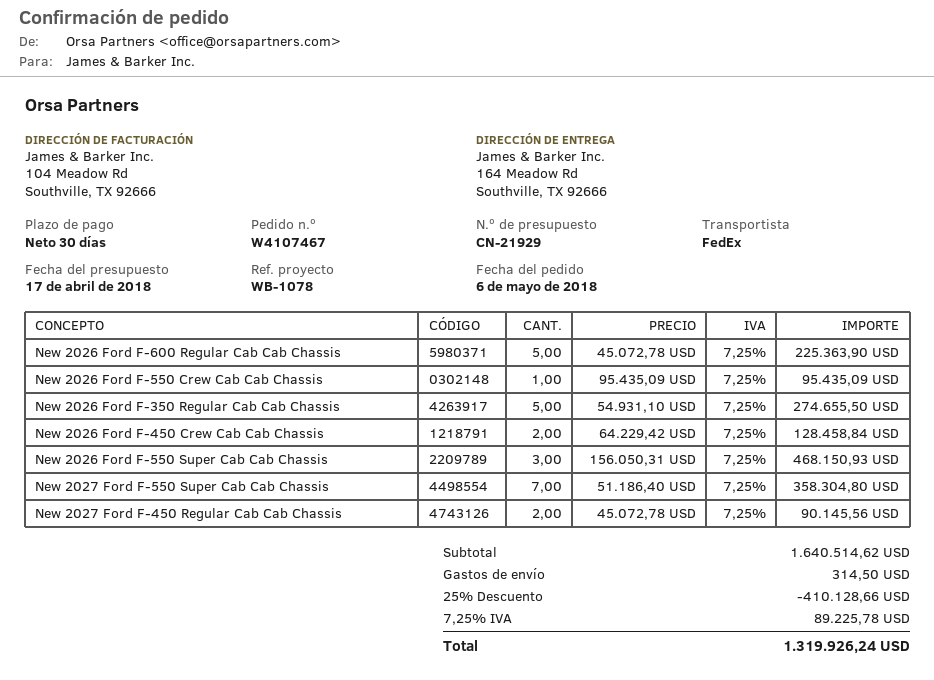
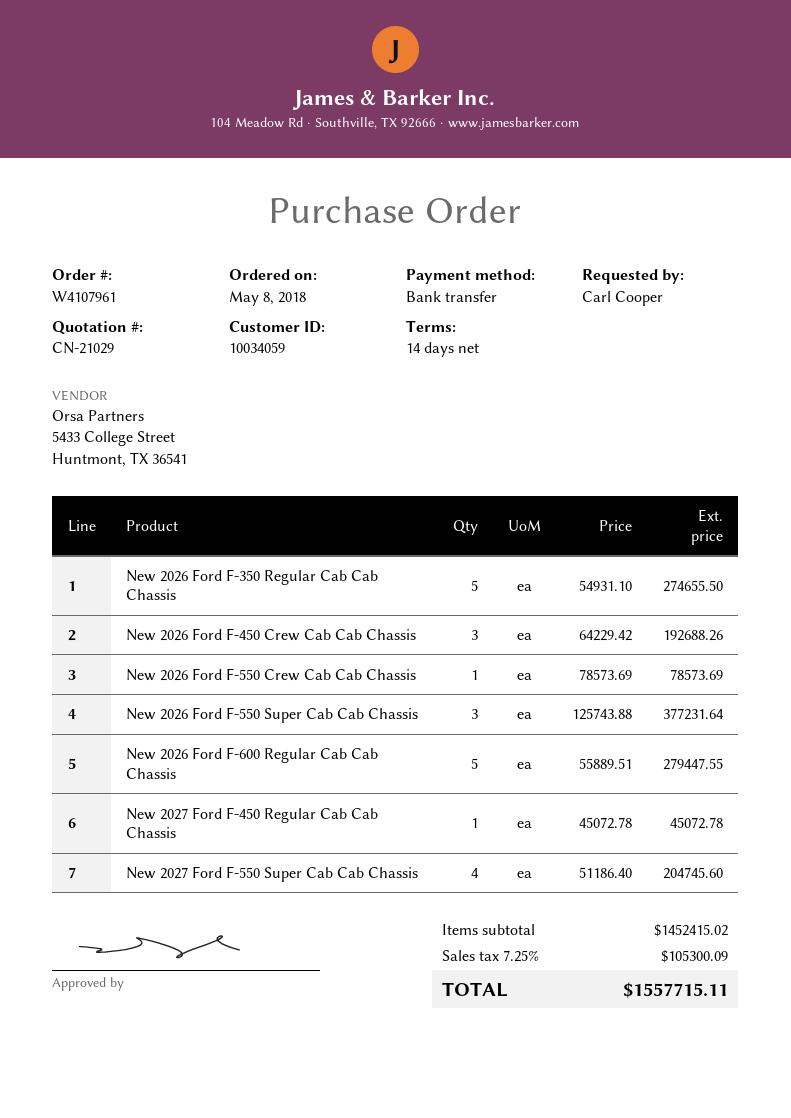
quote number: CN-21929 -> CN-21029
order number: W4107467 -> W4107961
order date: 2018-05-06 -> 2018-05-08
payment terms: 30 days -> 14 days
New 2026 Ford F-600 Regular Cab Cab Chassis: 5 x 45072.78 = 225363.90 -> 5 x 55889.51 = 279447.55
New 2026 Ford F-550 Crew Cab Cab Chassis: 1 x 95435.09 = 95435.09 -> 1 x 78573.69 = 78573.69
New 2026 Ford F-450 Crew Cab Cab Chassis: 2 x 64229.42 = 128458.84 -> 3 x 64229.42 = 192688.26
New 2026 Ford F-550 Super Cab Cab Chassis: 3 x 156050.31 = 468150.93 -> 3 x 125743.88 = 377231.64
New 2027 Ford F-550 Super Cab Cab Chassis: 7 x 51186.40 = 358304.80 -> 4 x 51186.40 = 204745.60
New 2027 Ford F-450 Regular Cab Cab Chassis: 2 x 45072.78 = 90145.56 -> 1 x 45072.78 = 45072.78
subtotal: 1640514.62 -> 1452415.02
discount: 25% = 410128.66 -> none
shipping: 314.50 -> none
tax: 7.25% = 89225.78 -> 7.25% = 105300.09
total: 1319926.24 -> 1557715.11

